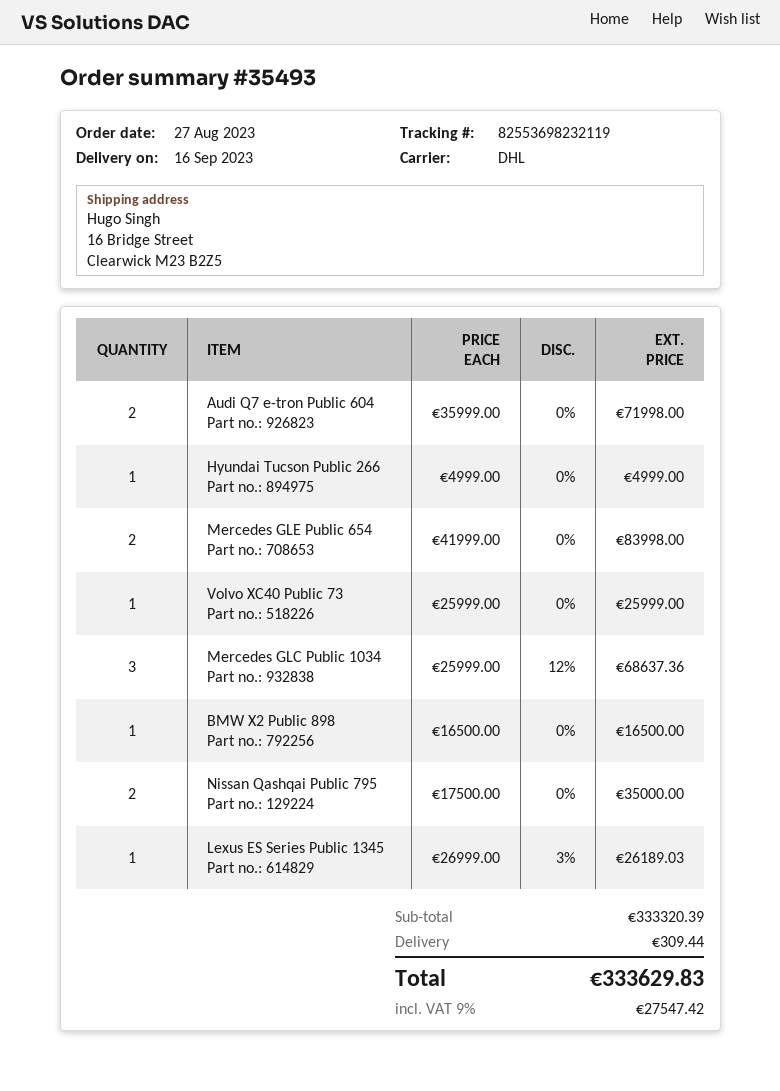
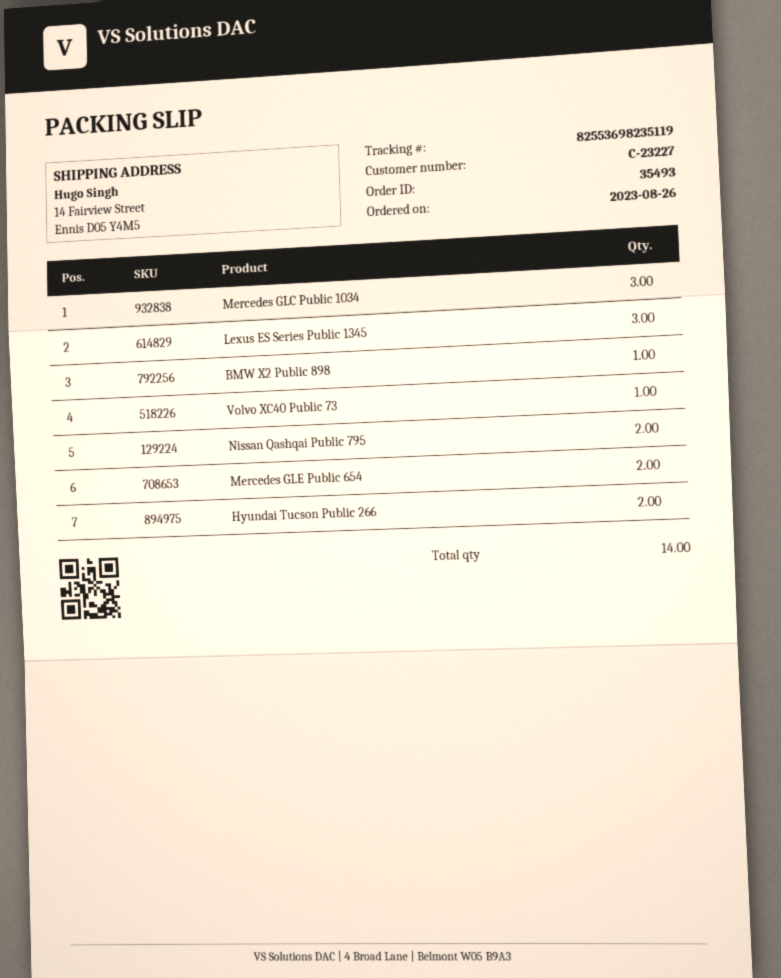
order date: 2023-08-27 -> 2023-08-26
tracking number: 82553698232119 -> 82553698235119
ship to: 16 Bridge Street, Clearwick M23 B2Z5 -> 14 Fairview Street, Ennis D05 Y4M5
Audi Q7 e-tron Public 604: 2 -> none
Hyundai Tucson Public 266: 1 -> 2
Lexus ES Series Public 1345: 1 -> 3

